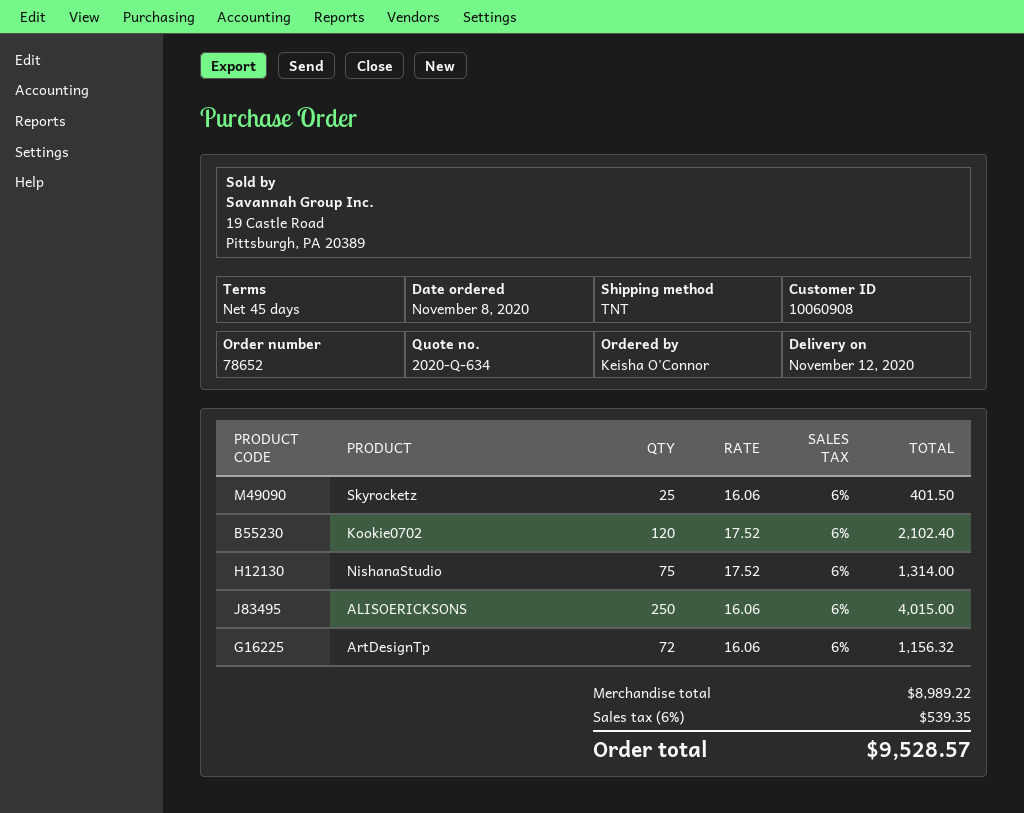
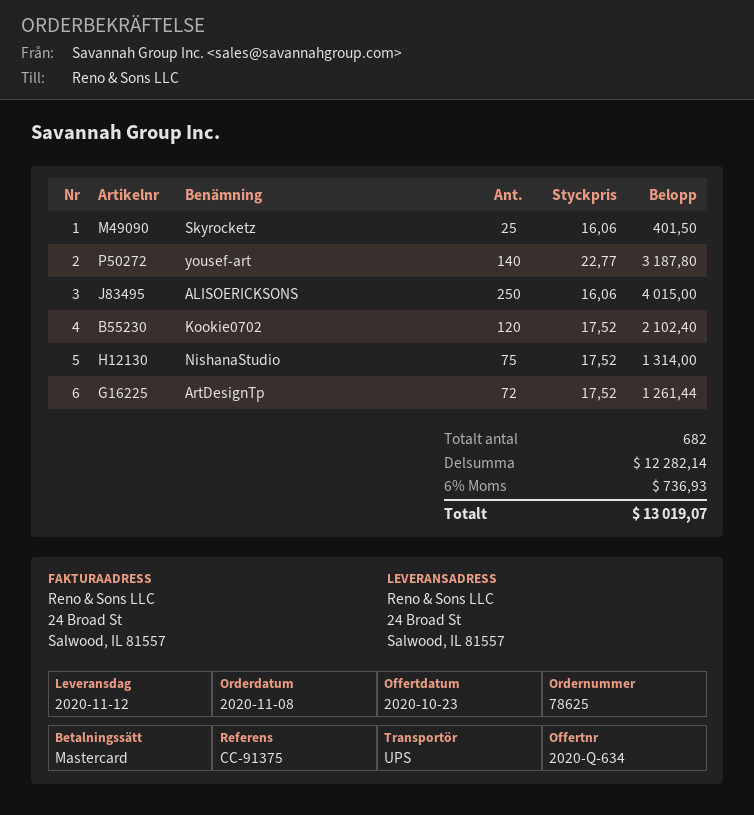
order number: 78652 -> 78625
shipping method: TNT -> UPS
ArtDesignTp: 72 x 16.06 = 1156.32 -> 72 x 17.52 = 1261.44
yousef-art: none -> 140 x 22.77 = 3187.80
subtotal: 8989.22 -> 12282.14
tax: 6% = 539.35 -> 6% = 736.93
total: 9528.57 -> 13019.07

